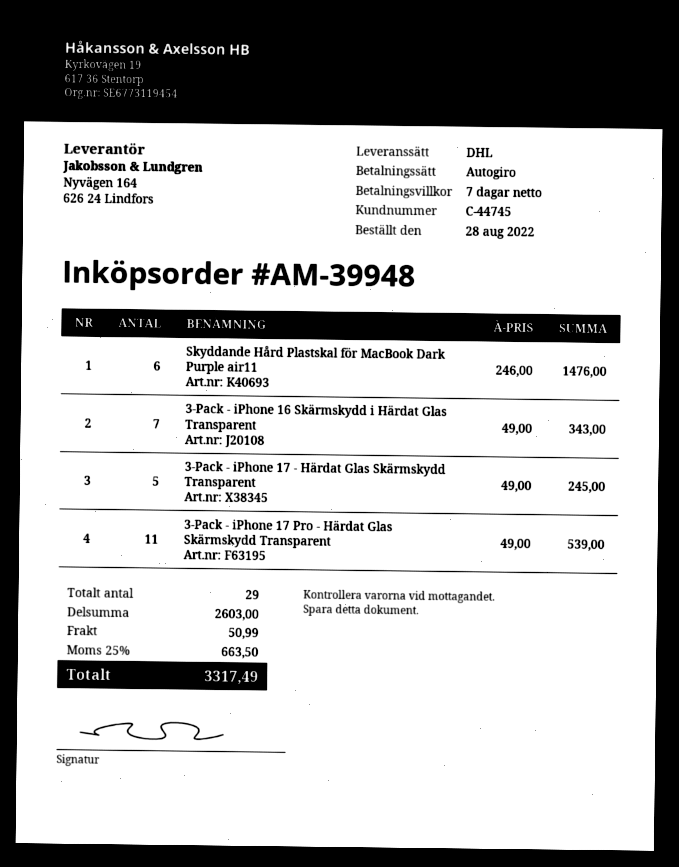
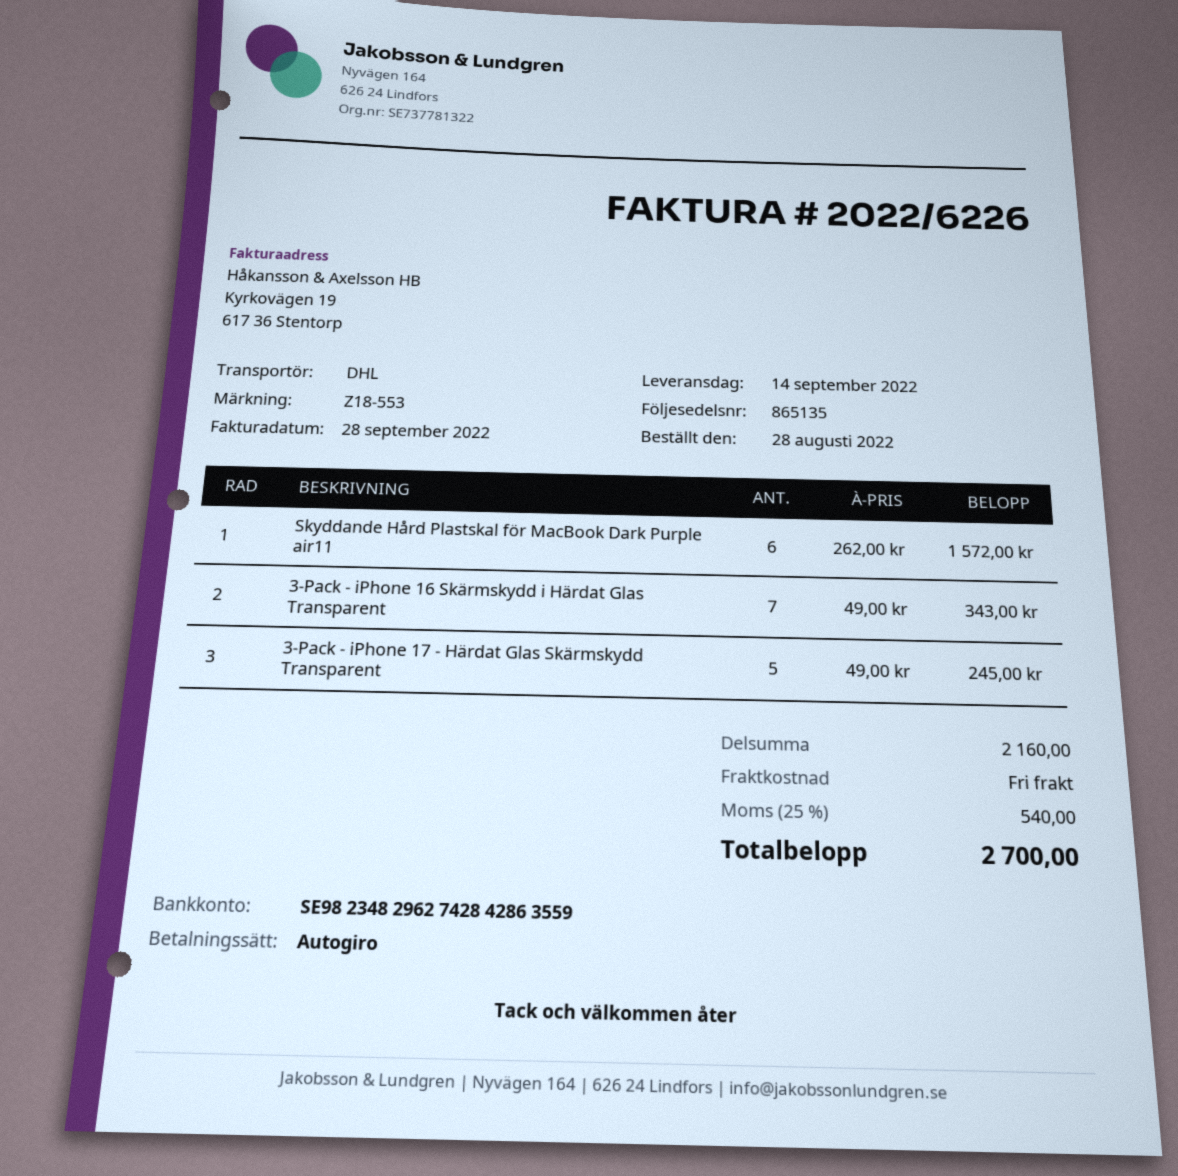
Skyddande Hård Plastskal för MacBook Dark Purple air11: 6 x 246.00 = 1476.00 -> 6 x 262.00 = 1572.00
3-Pack - iPhone 17 Pro - Härdat Glas Skärmskydd Transparent: 11 x 49.00 = 539.00 -> none
subtotal: 2603.00 -> 2160.00
shipping: 50.99 -> 0.00
tax: 25% = 663.50 -> 25% = 540.00
total: 3317.49 -> 2700.00

